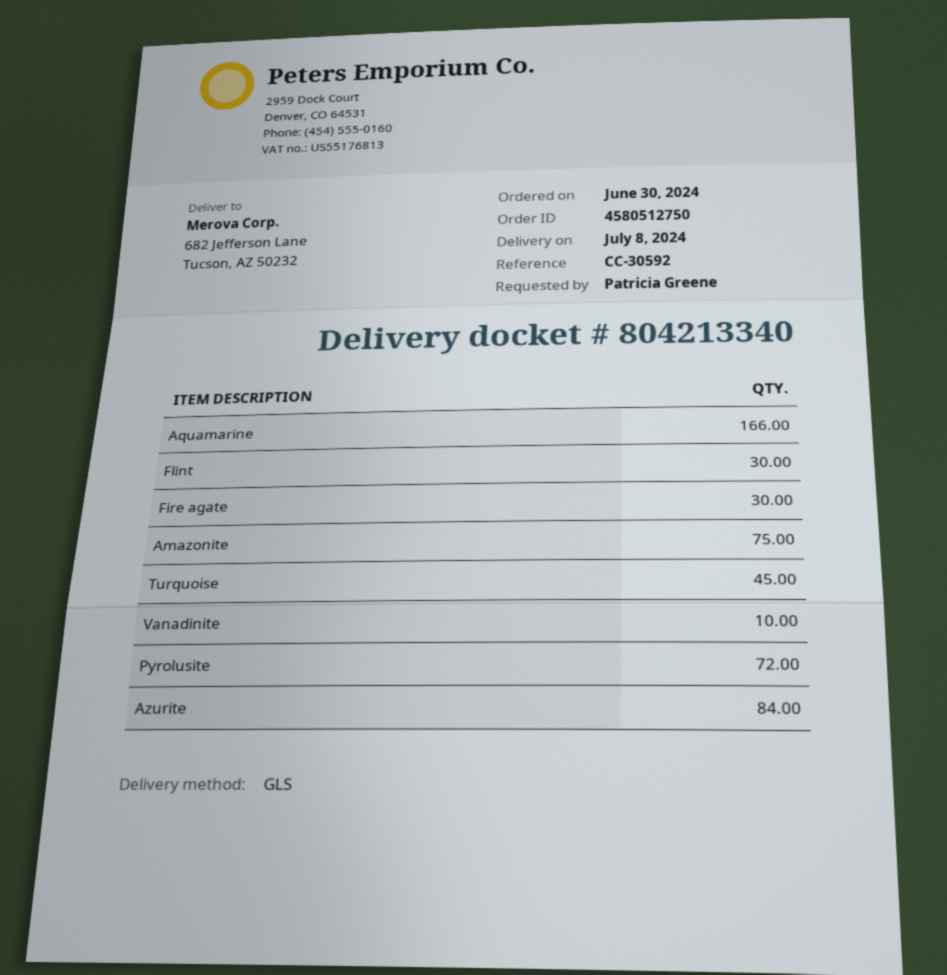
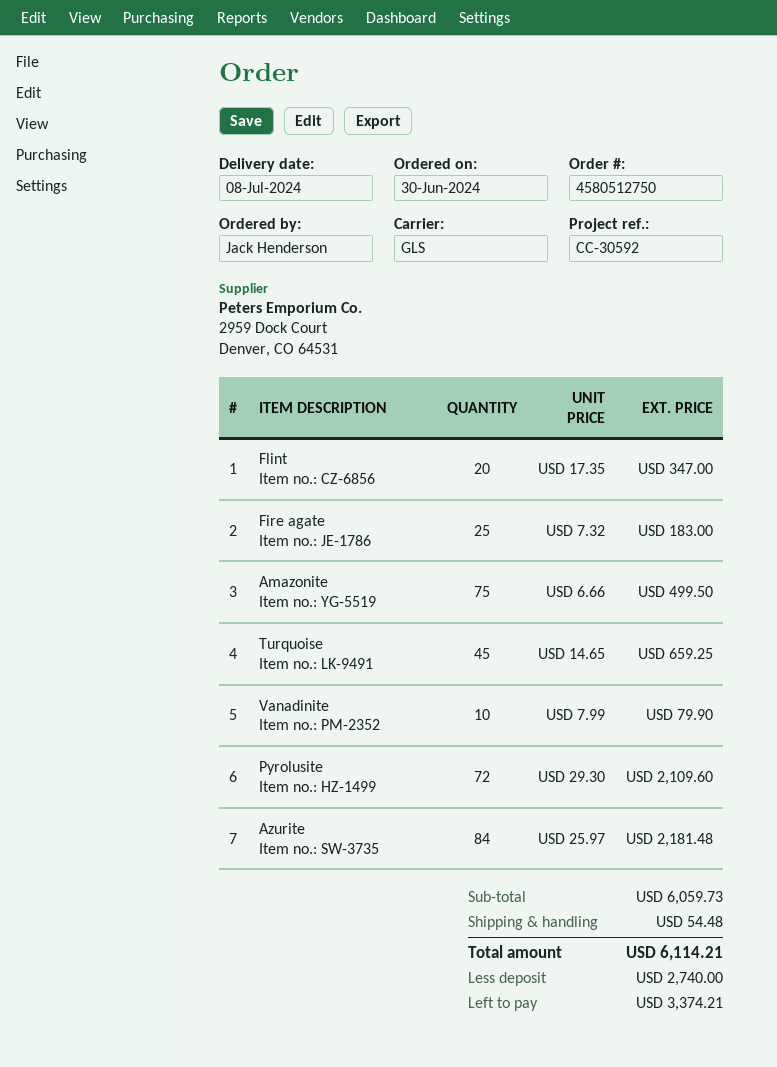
ordered by: Patricia Greene -> Jack Henderson
Aquamarine: 166 -> none
Flint: 30 -> 20
Fire agate: 30 -> 25

